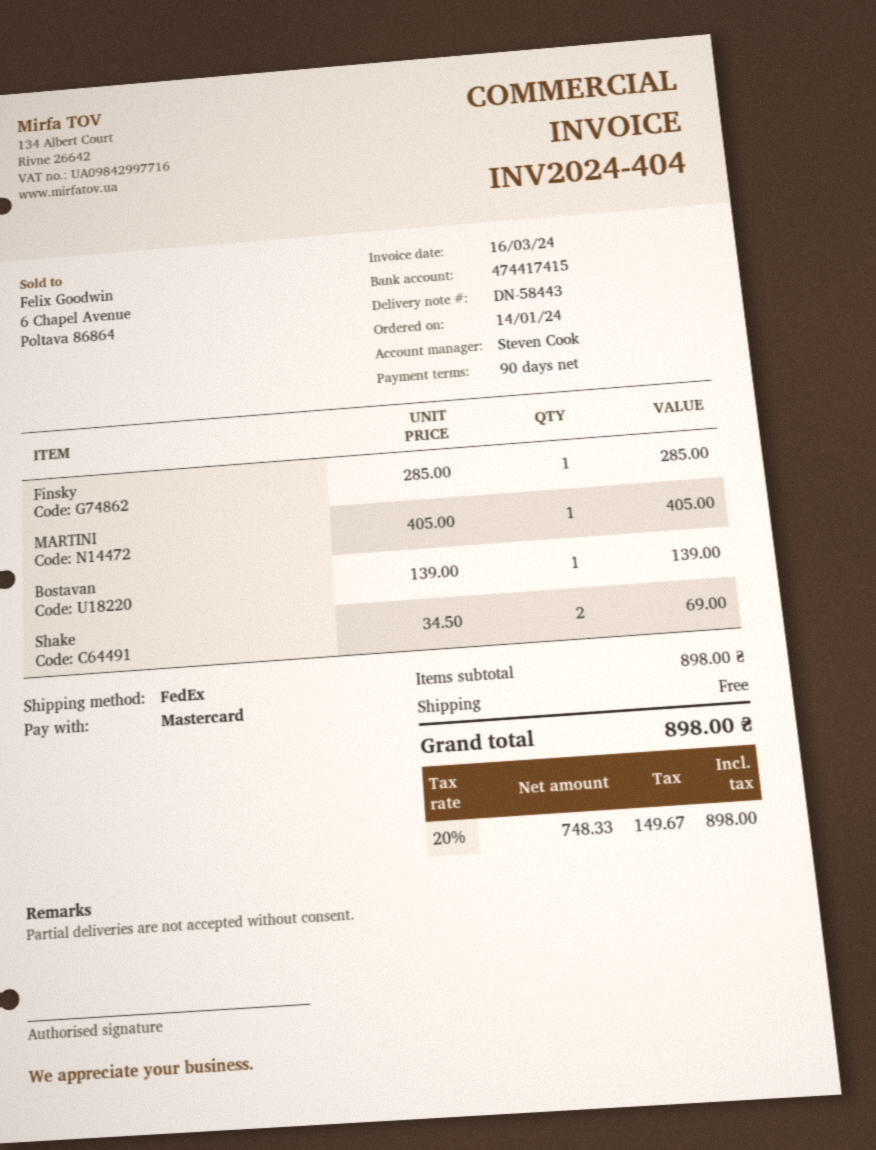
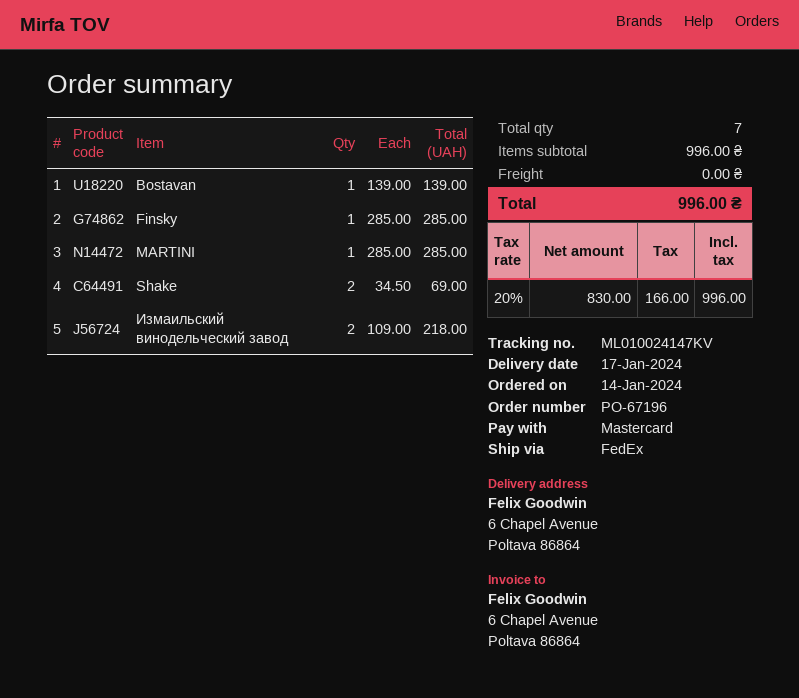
MARTINI: 1 x 405.00 = 405.00 -> 1 x 285.00 = 285.00
Измаильский винодельческий завод: none -> 2 x 109.00 = 218.00
subtotal: 898.00 -> 996.00
net: 748.33 -> 830.00
tax: 20% = 149.67 -> 20% = 166.00
total: 898.00 -> 996.00

